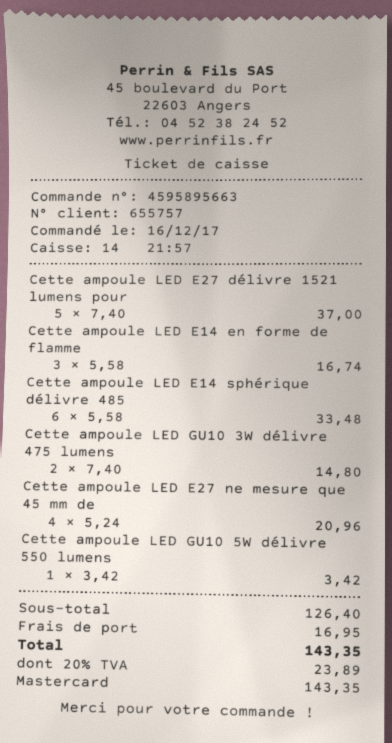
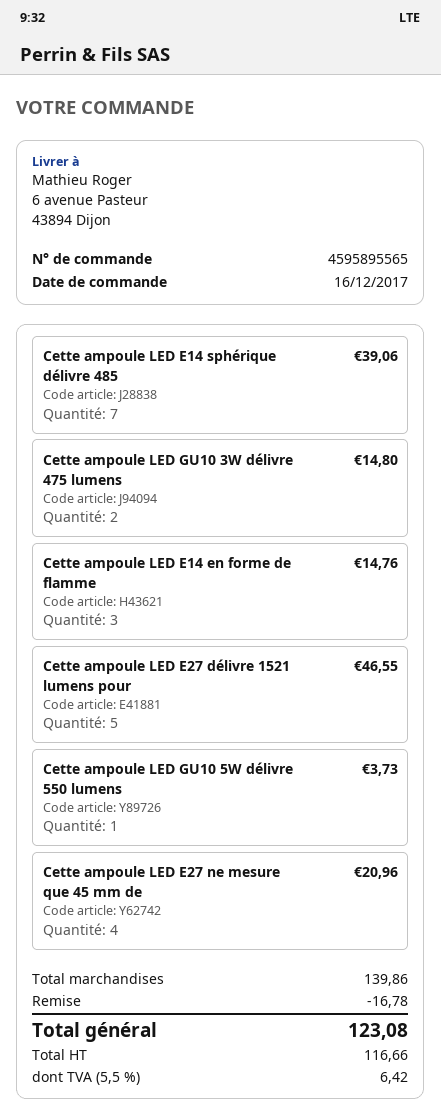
order number: 4595895663 -> 4595895565
Cette ampoule LED E27 délivre 1521 lumens pour: 5 for 37.00 -> 5 for 46.55
Cette ampoule LED E14 en forme de flamme: 3 for 16.74 -> 3 for 14.76
Cette ampoule LED E14 sphérique délivre 485: 6 for 33.48 -> 7 for 39.06
Cette ampoule LED GU10 5W délivre 550 lumens: 1 for 3.42 -> 1 for 3.73
subtotal: 126.40 -> 139.86
discount: none -> 16.78
shipping: 16.95 -> none
tax: 20% = 23.89 -> 5.5% = 6.42
total: 143.35 -> 123.08

